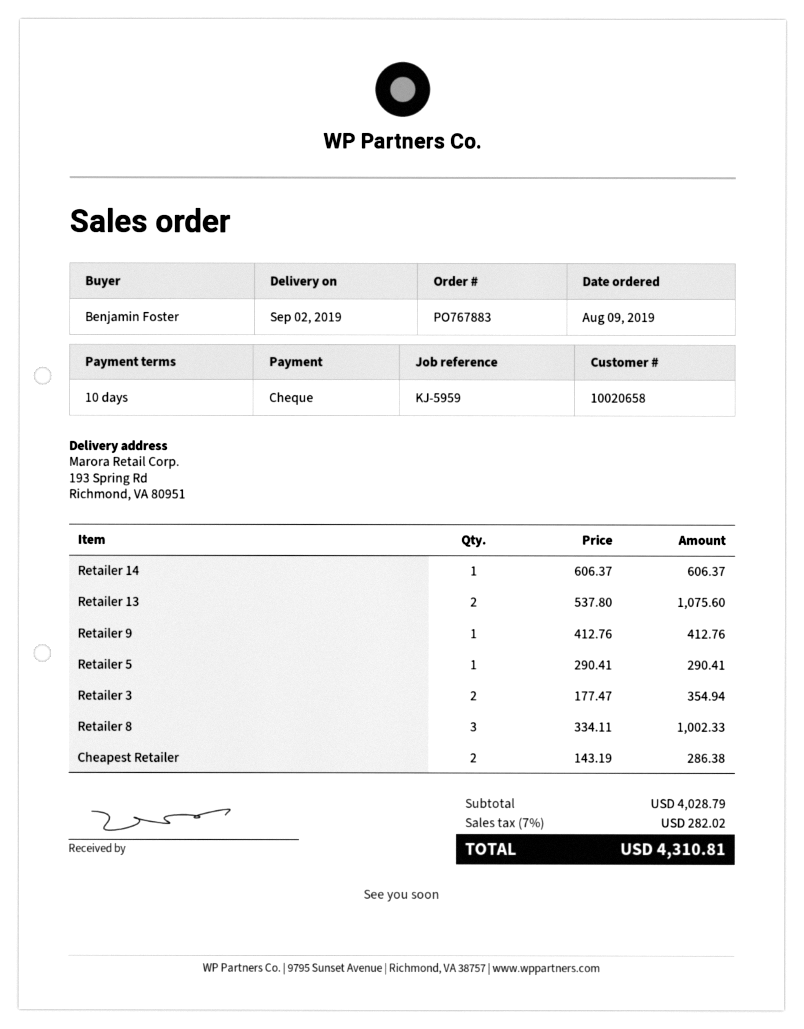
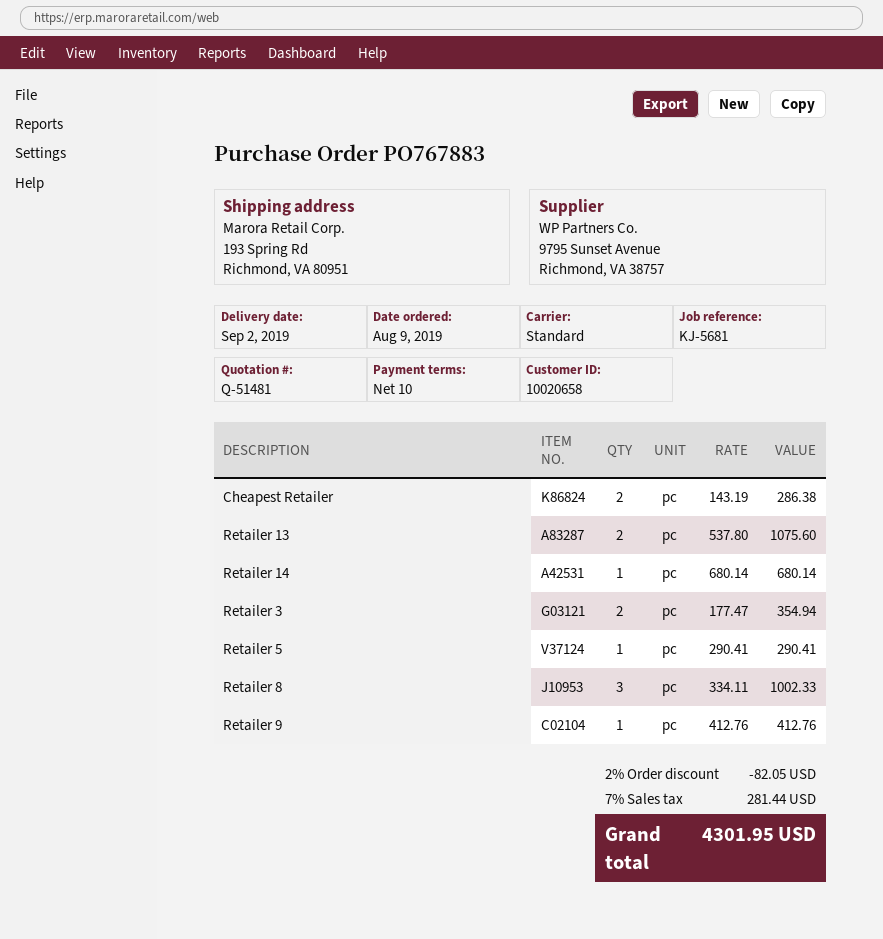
reference: KJ-5959 -> KJ-5681
Retailer 14: 1 x 606.37 = 606.37 -> 1 x 680.14 = 680.14
discount: none -> 2% = 82.05
tax: 7% = 282.02 -> 7% = 281.44
total: 4310.81 -> 4301.95

